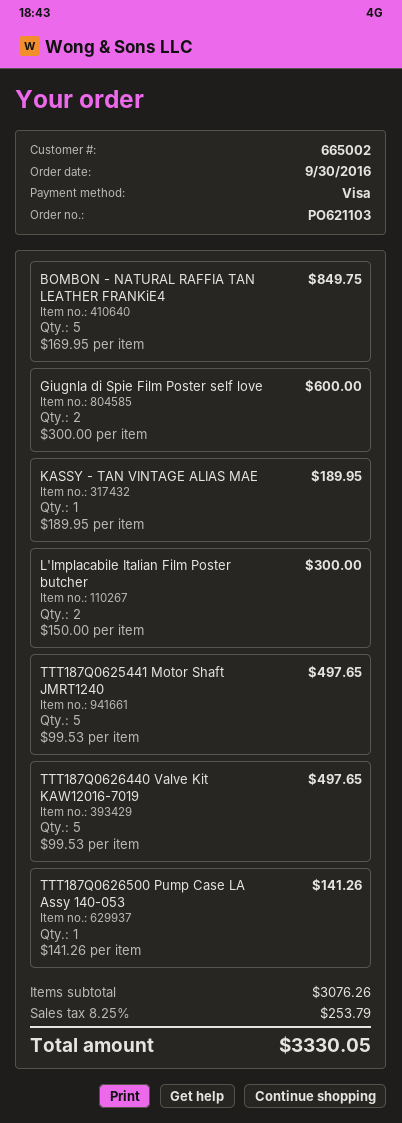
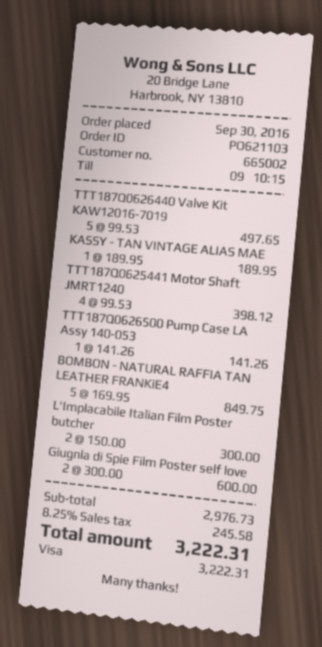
TTT187Q0625441 Motor Shaft JMRT1240: 5 x 99.53 = 497.65 -> 4 x 99.53 = 398.12
subtotal: 3076.26 -> 2976.73
tax: 8.25% = 253.79 -> 8.25% = 245.58
total: 3330.05 -> 3222.31

